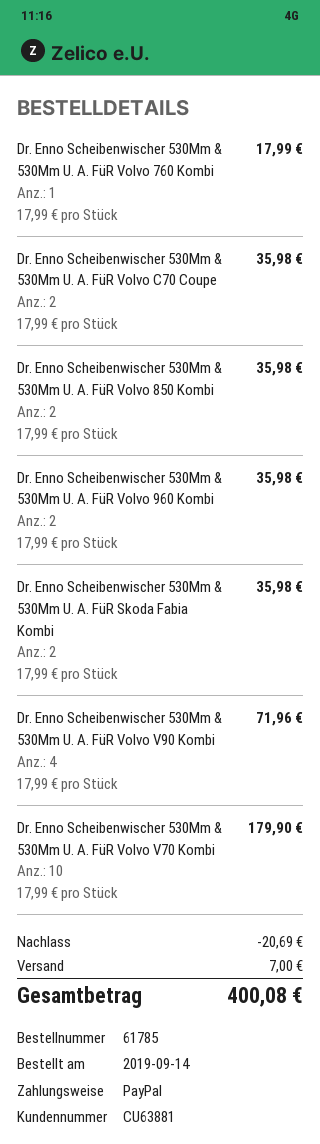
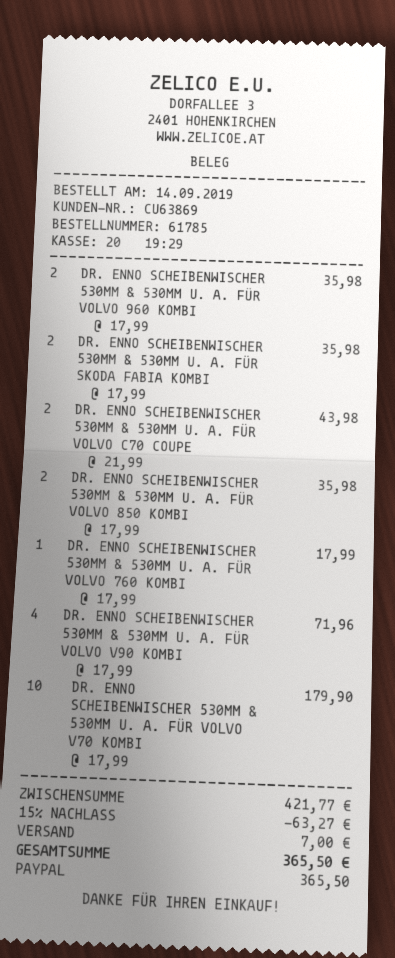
customer number: CU63881 -> CU63869
Dr. Enno Scheibenwischer 530Mm & 530Mm U. A. FüR Volvo C70 Coupe: 2 x 17.99 = 35.98 -> 2 x 21.99 = 43.98
discount: 20.69 -> 63.27
total: 400.08 -> 365.50

